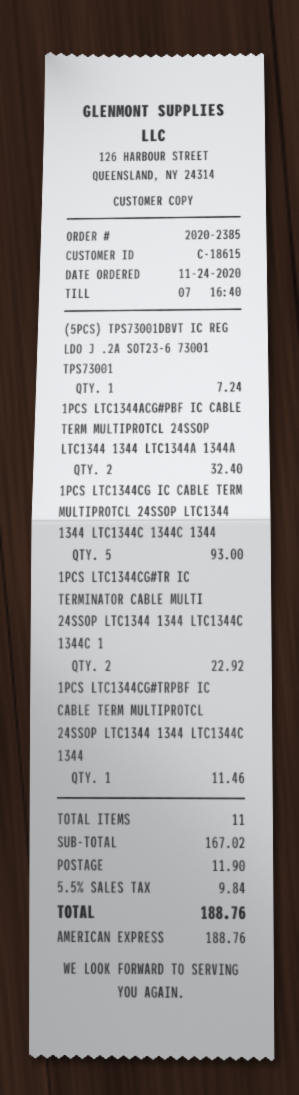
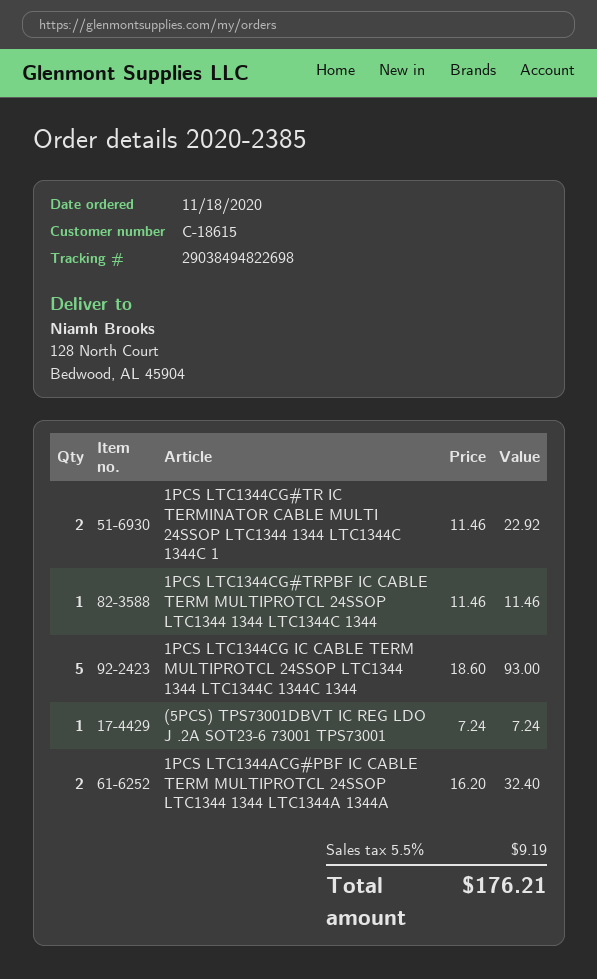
order date: 2020-11-24 -> 2020-11-18
shipping: 11.90 -> none
tax: 5.5% = 9.84 -> 5.5% = 9.19
total: 188.76 -> 176.21

